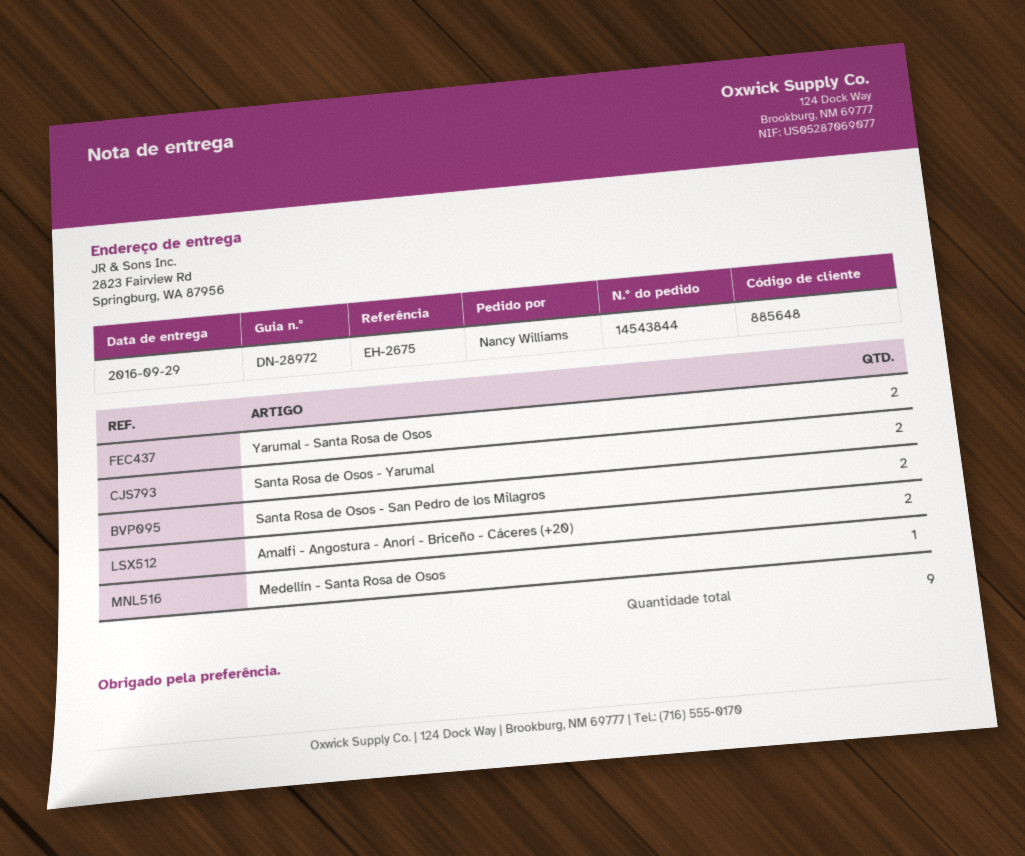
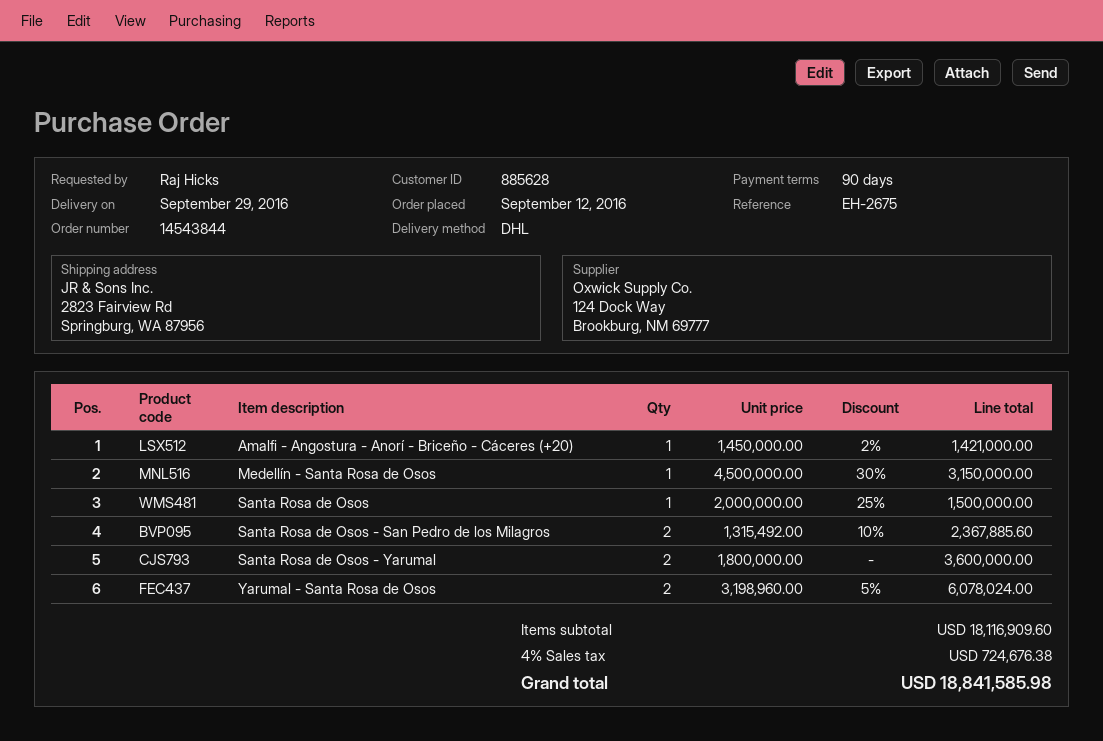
customer number: 885648 -> 885628
ordered by: Nancy Williams -> Raj Hicks
Amalfi - Angostura - Anorí - Briceño - Cáceres (+20): 2 -> 1
Santa Rosa de Osos: none -> 1

